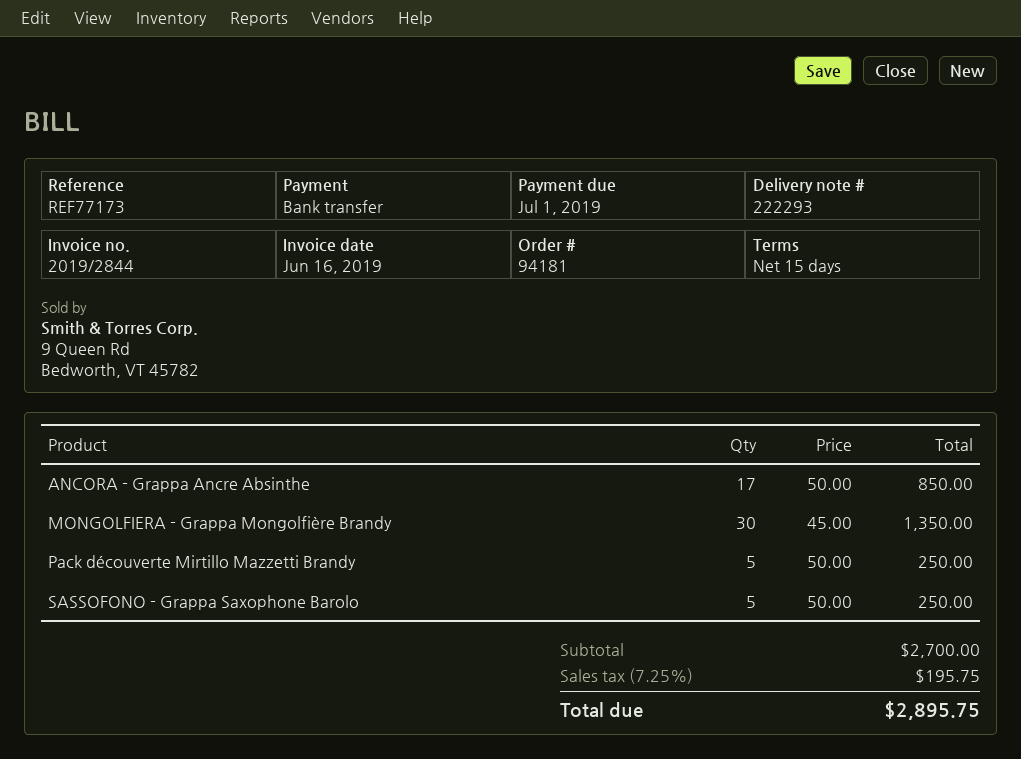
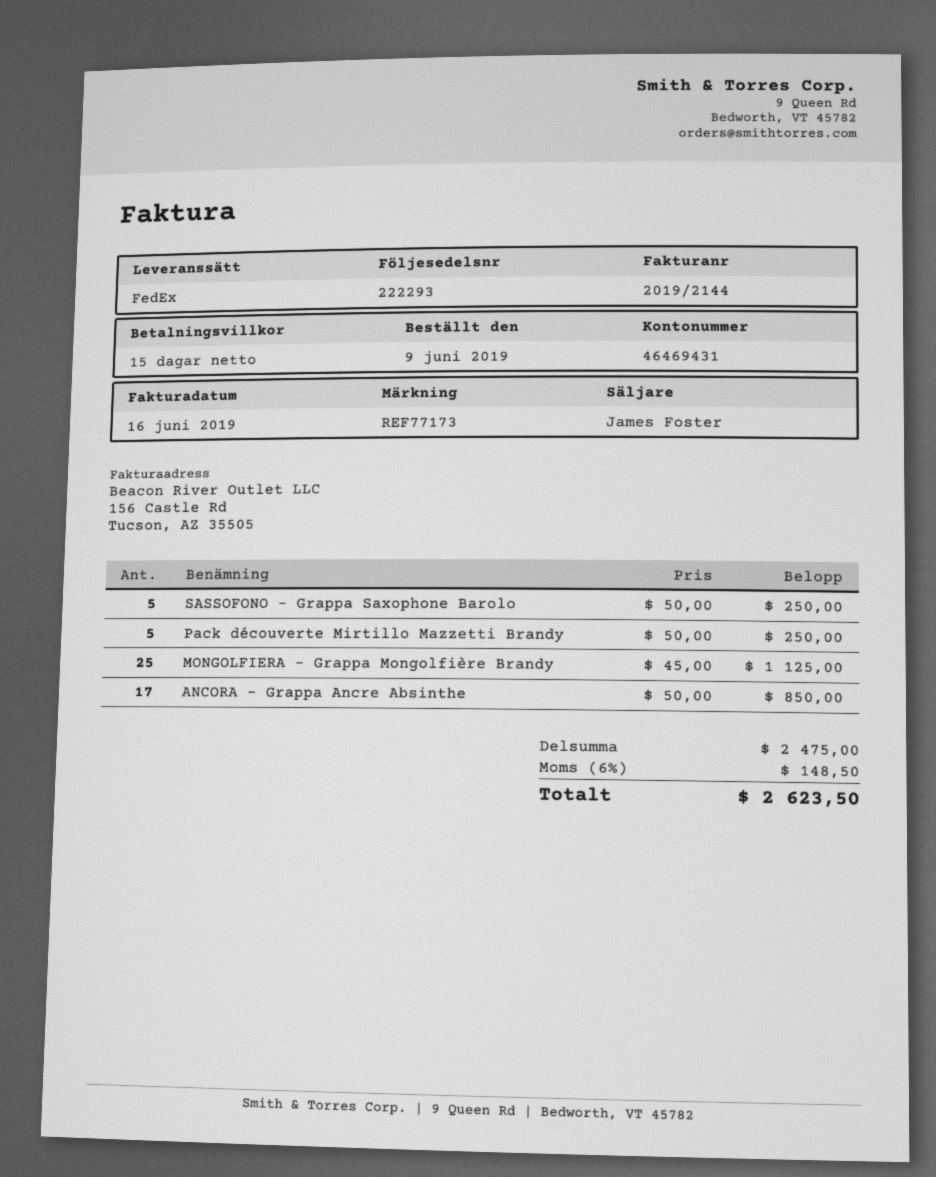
invoice number: 2019/2844 -> 2019/2144
MONGOLFIERA - Grappa Mongolfière Brandy: 30 x 45.00 = 1350.00 -> 25 x 45.00 = 1125.00
subtotal: 2700.00 -> 2475.00
tax: 7.25% = 195.75 -> 6% = 148.50
total: 2895.75 -> 2623.50

